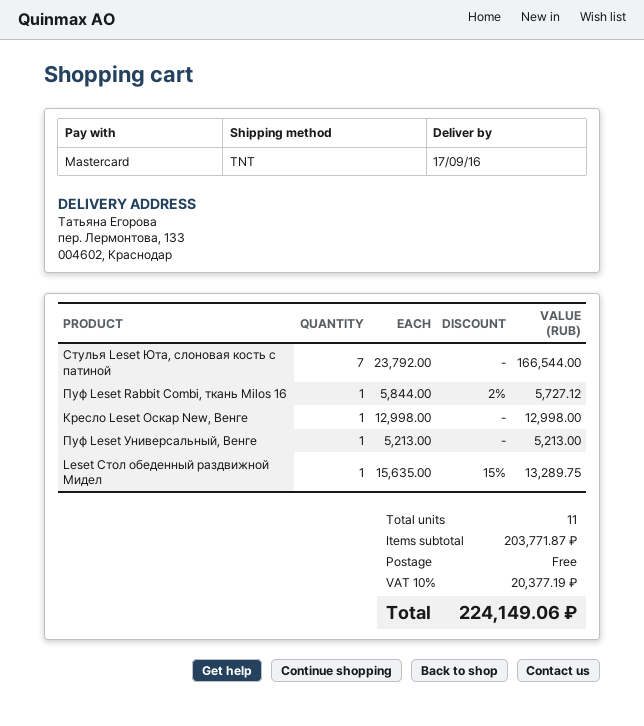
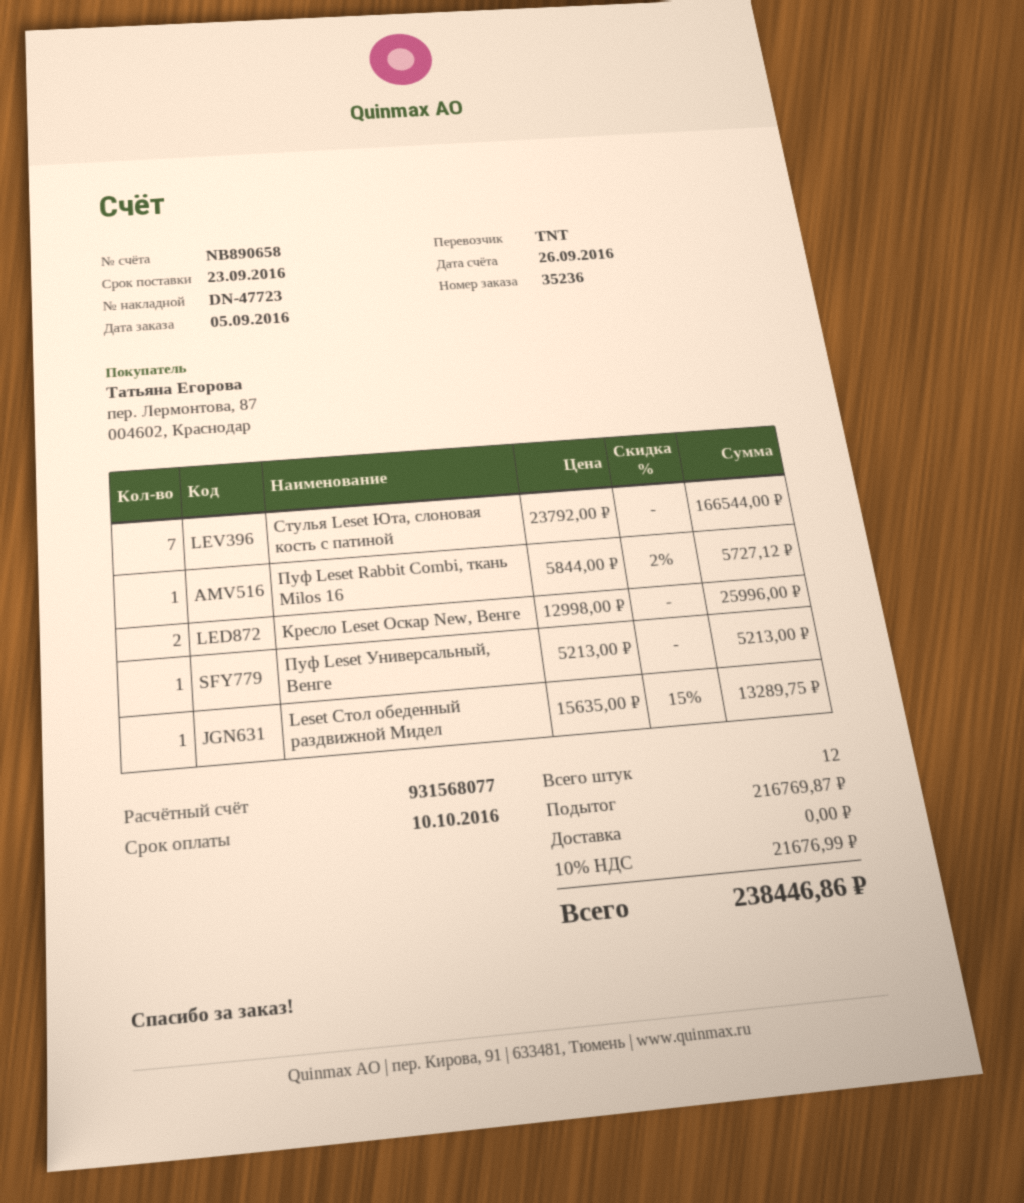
delivery date: 2016-09-17 -> 2016-09-23
Кресло Leset Оскар New, Венге: 1 x 12998.00 = 12998.00 -> 2 x 12998.00 = 25996.00
total quantity: 11 -> 12
subtotal: 203771.87 -> 216769.87
tax: 10% = 20377.19 -> 10% = 21676.99
total: 224149.06 -> 238446.86

